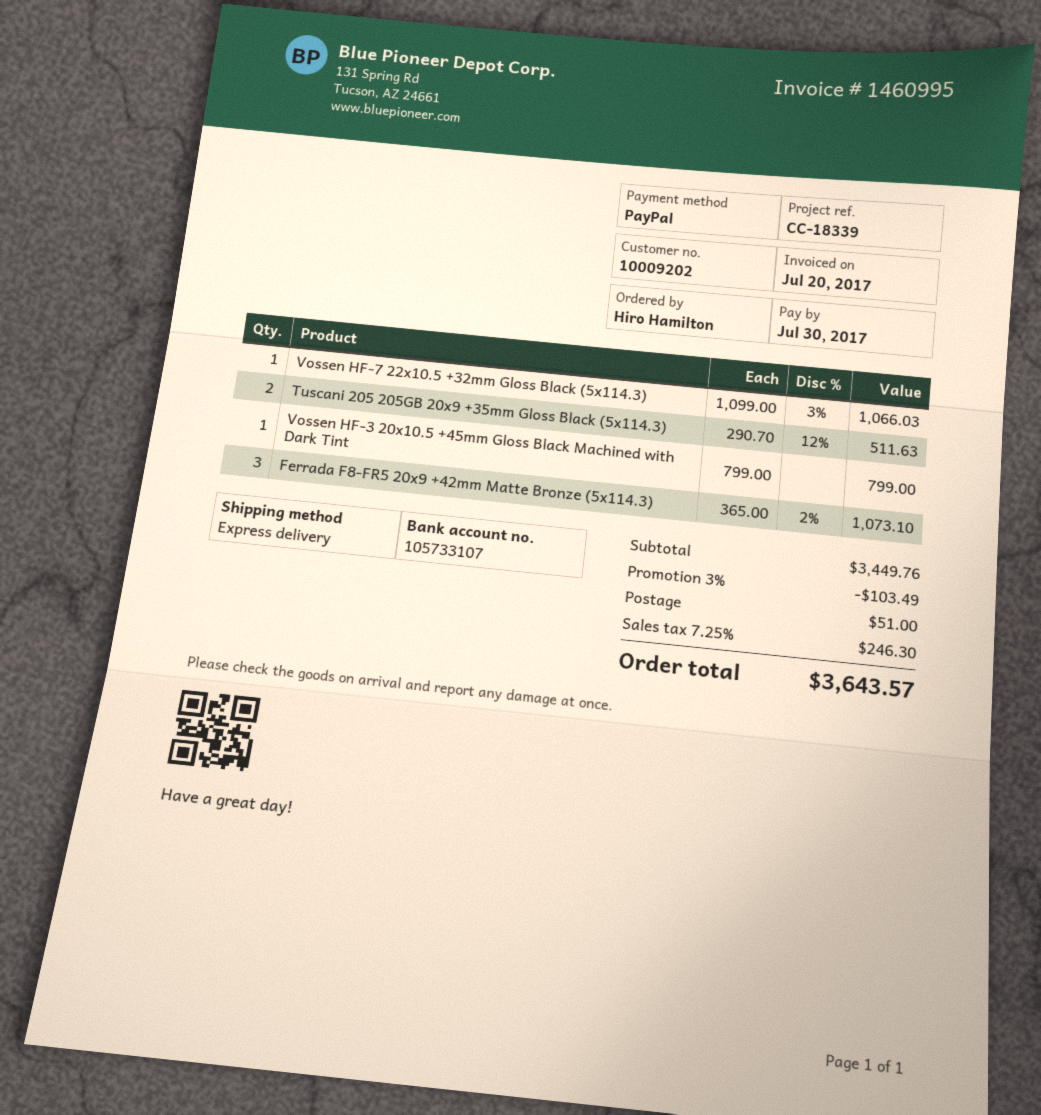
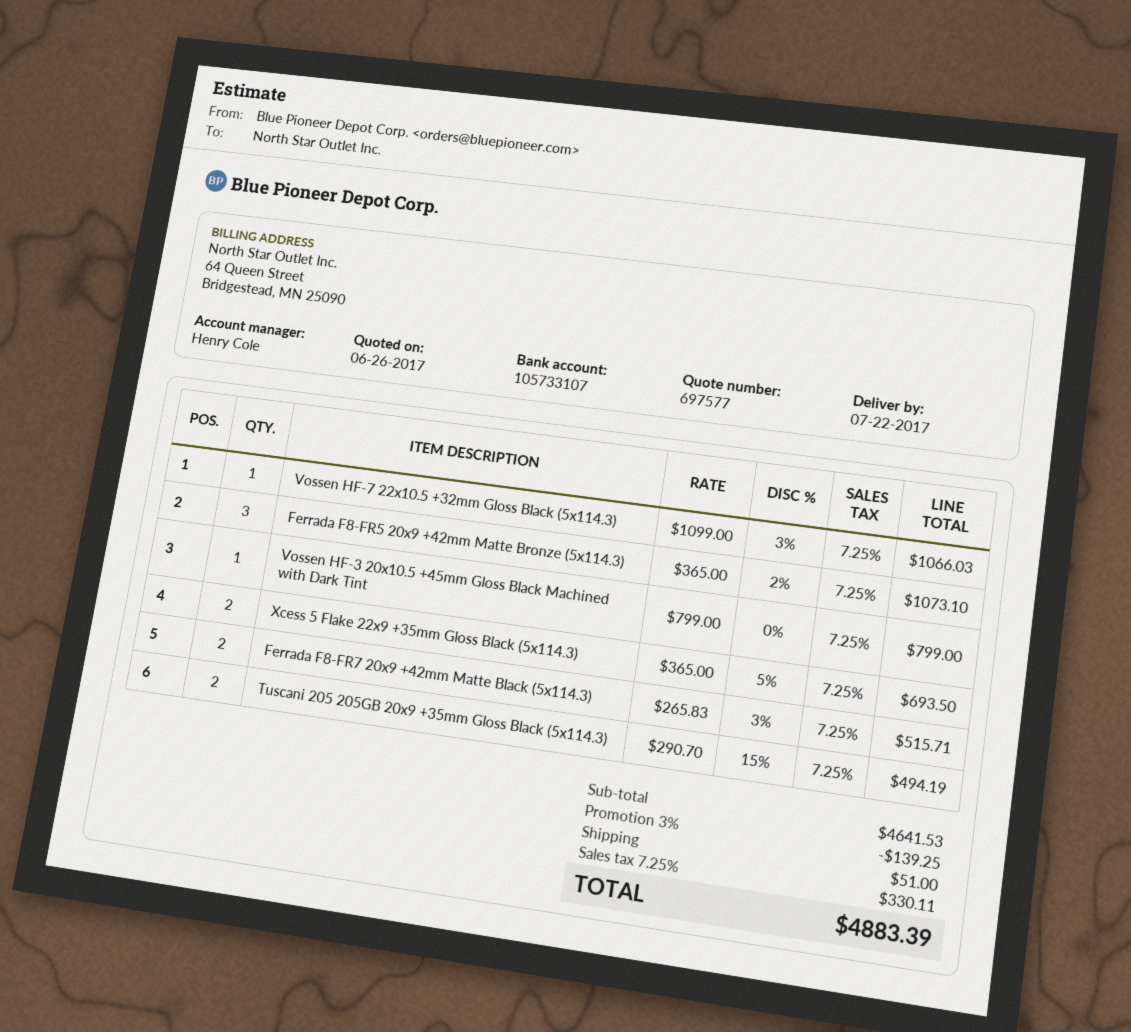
Tuscani 205 205GB 20x9 +35mm Gloss Black (5x114.3): 2 x 290.70 - 12% = 511.63 -> 2 x 290.70 - 15% = 494.19
Xcess 5 Flake 22x9 +35mm Gloss Black (5x114.3): none -> 2 x 365.00 - 5% = 693.50
Ferrada F8-FR7 20x9 +42mm Matte Black (5x114.3): none -> 2 x 265.83 - 3% = 515.71
subtotal: 3449.76 -> 4641.53
discount: 3% = 103.49 -> 3% = 139.25
tax: 7.25% = 246.30 -> 7.25% = 330.11
total: 3643.57 -> 4883.39

